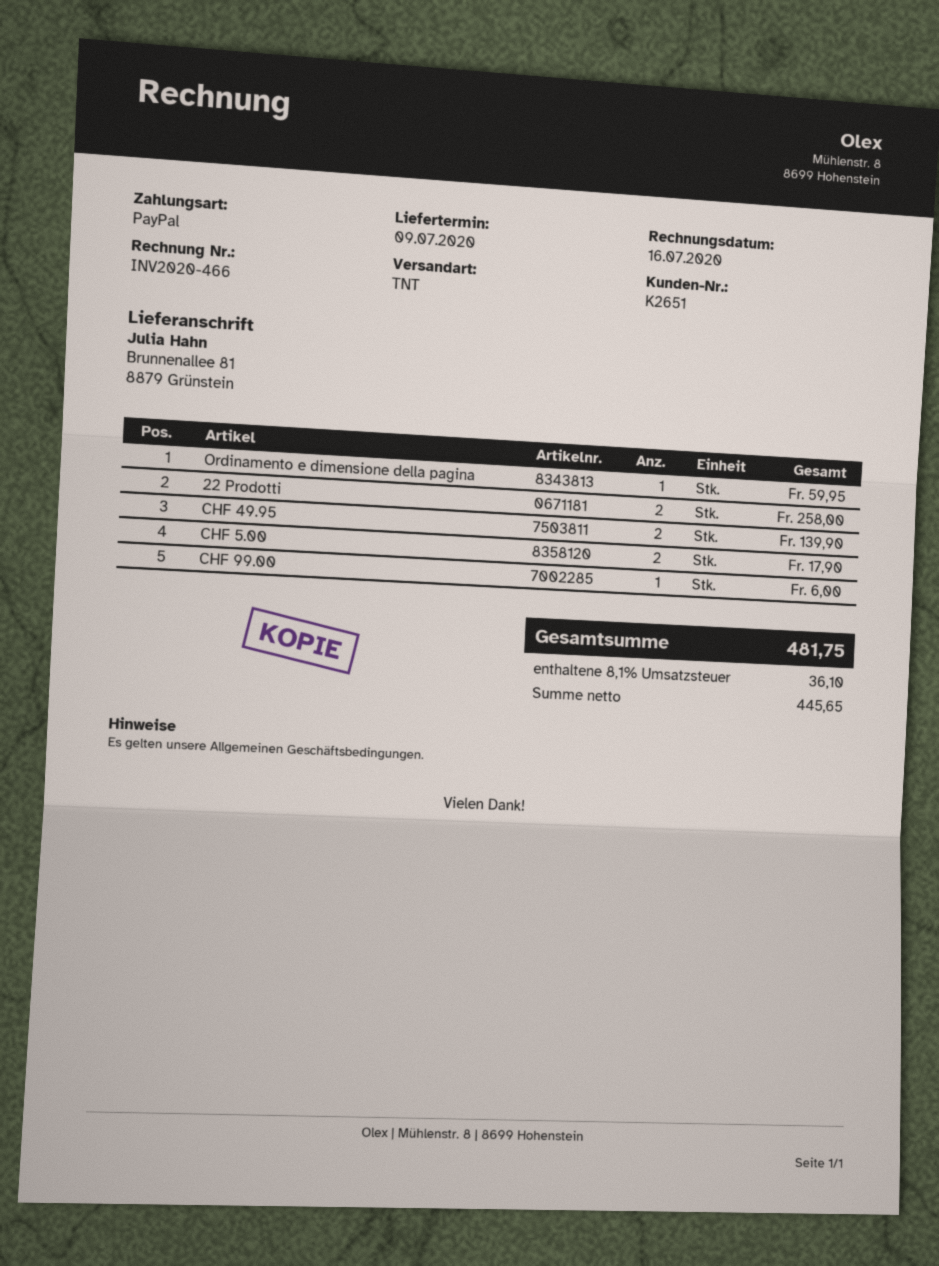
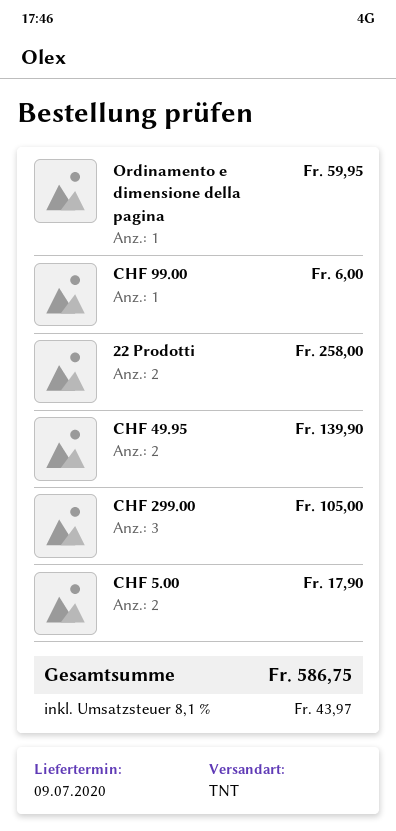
CHF 299.00: none -> 3 for 105.00
tax: 8.1% = 36.10 -> 8.1% = 43.97
total: 481.75 -> 586.75

